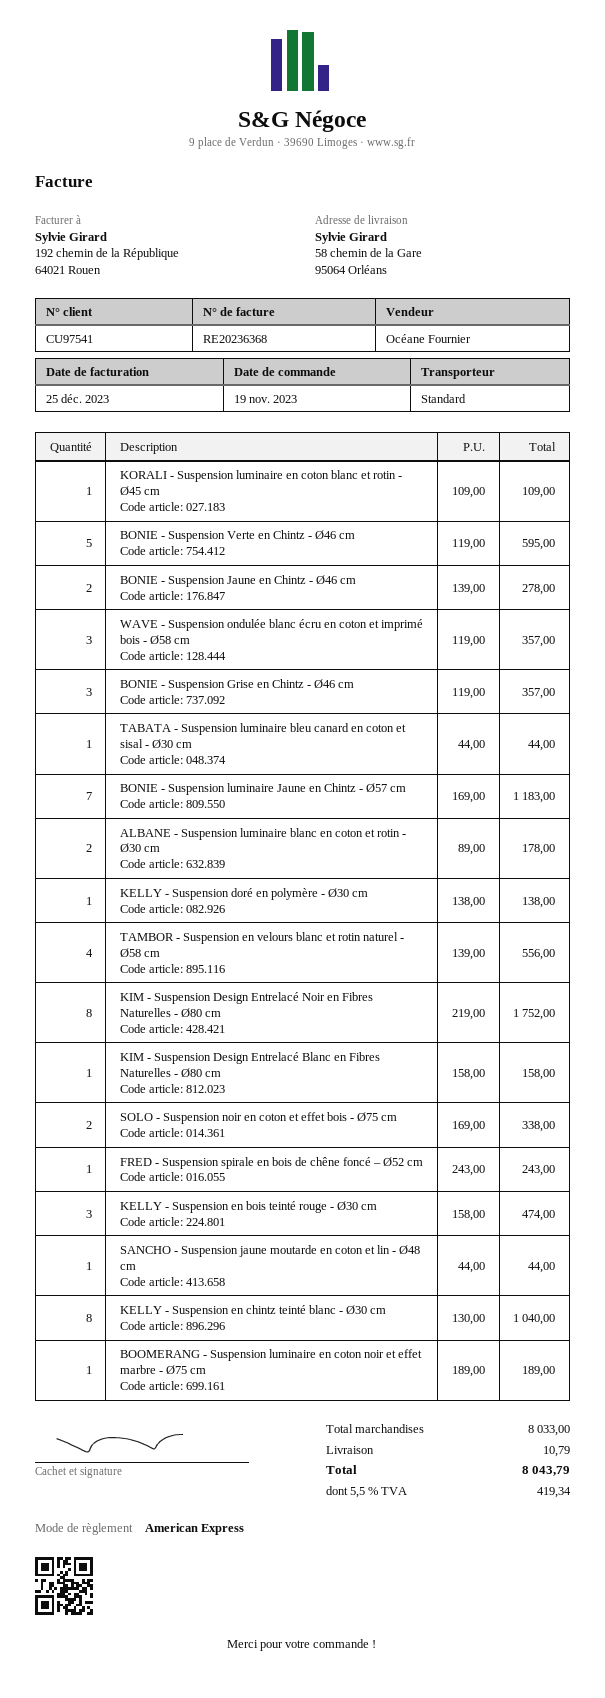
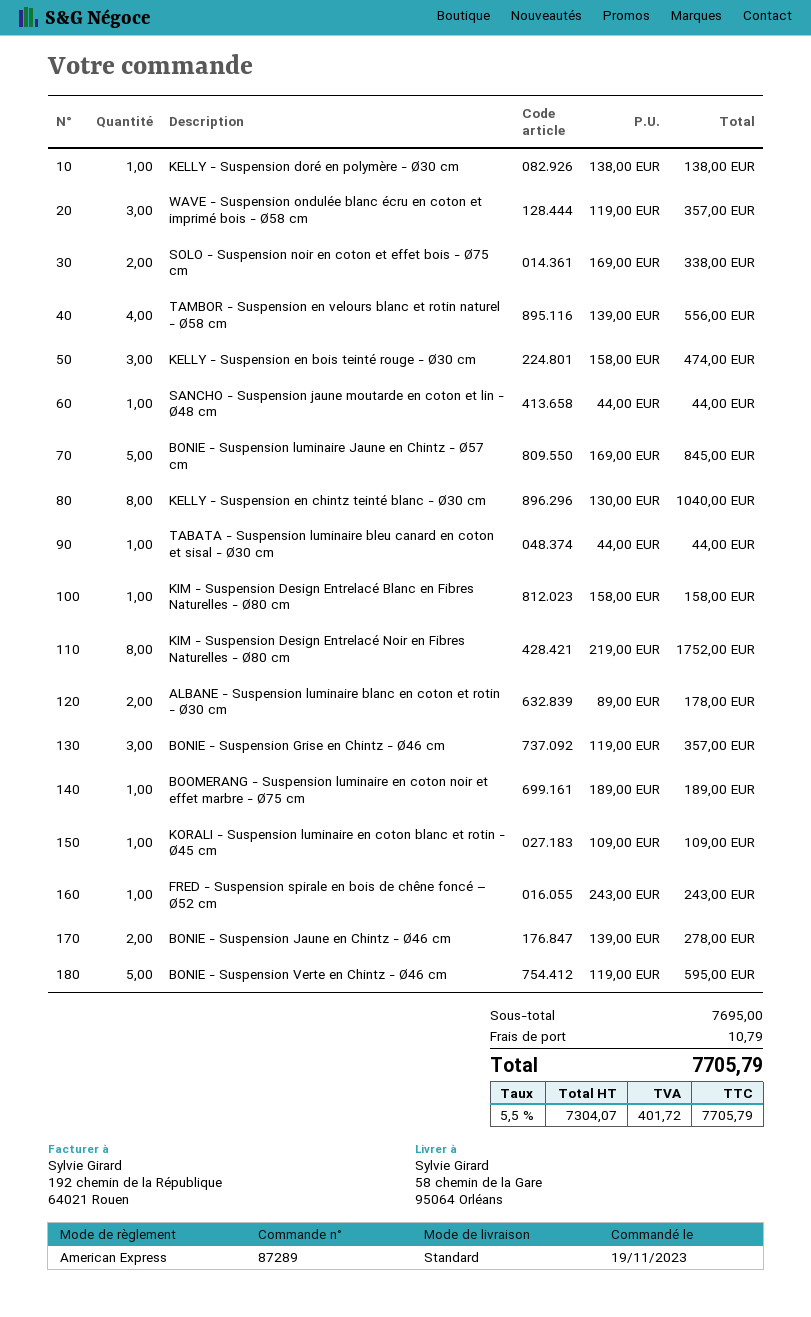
BONIE - Suspension luminaire Jaune en Chintz - Ø57 cm: 7 x 169.00 = 1183.00 -> 5 x 169.00 = 845.00
subtotal: 8033.00 -> 7695.00
tax: 5.5% = 419.34 -> 5.5% = 401.72
total: 8043.79 -> 7705.79

